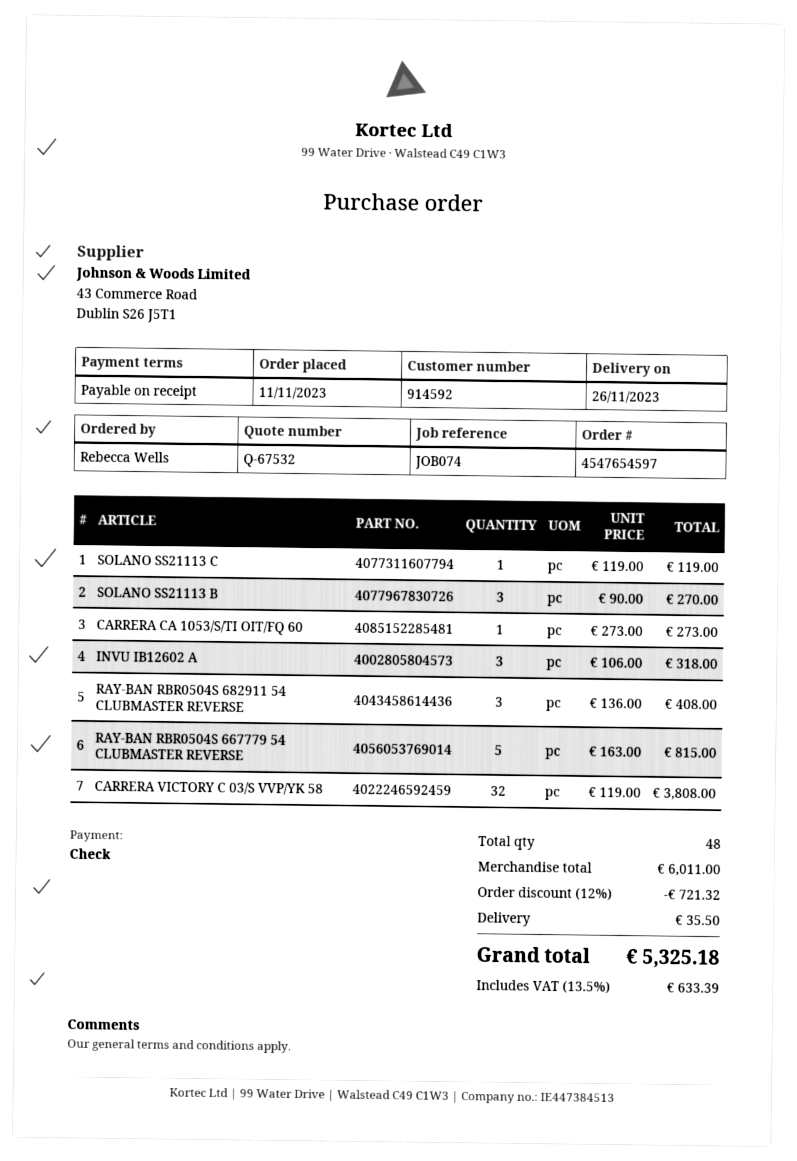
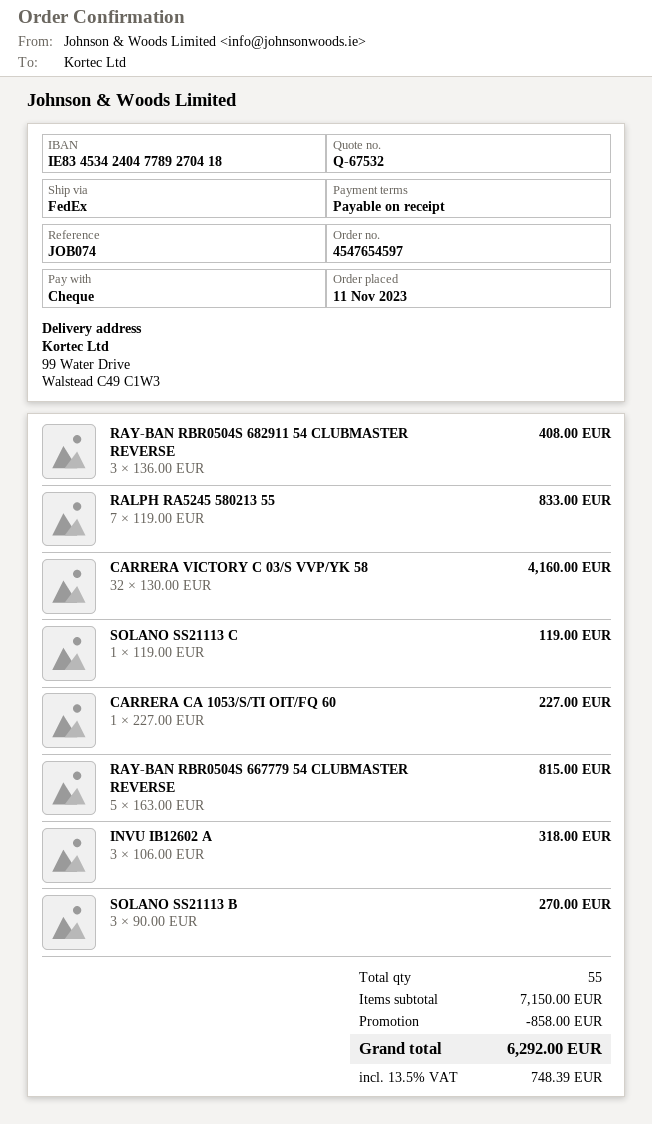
CARRERA CA 1053/S/TI OIT/FQ 60: 1 x 273.00 = 273.00 -> 1 x 227.00 = 227.00
CARRERA VICTORY C 03/S VVP/YK 58: 32 x 119.00 = 3808.00 -> 32 x 130.00 = 4160.00
RALPH RA5245 580213 55: none -> 7 x 119.00 = 833.00
total quantity: 48 -> 55
subtotal: 6011.00 -> 7150.00
discount: 721.32 -> 858.00
shipping: 35.50 -> none
tax: 13.5% = 633.39 -> 13.5% = 748.39
total: 5325.18 -> 6292.00

